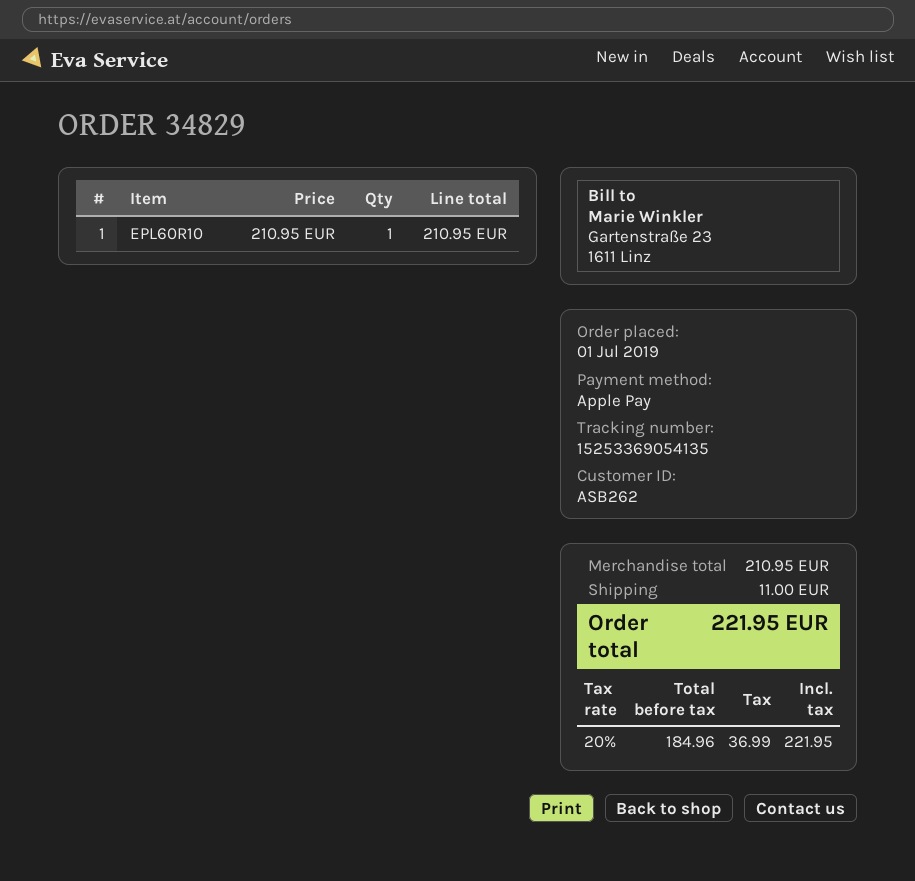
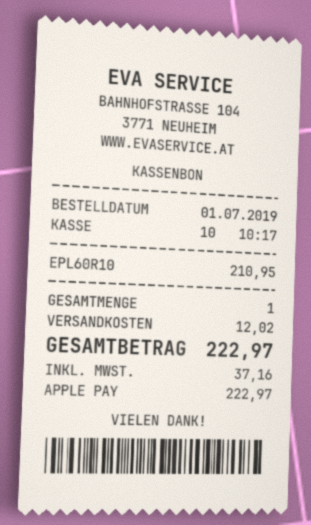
shipping: 11.00 -> 12.02
tax: 36.99 -> 37.16
total: 221.95 -> 222.97

